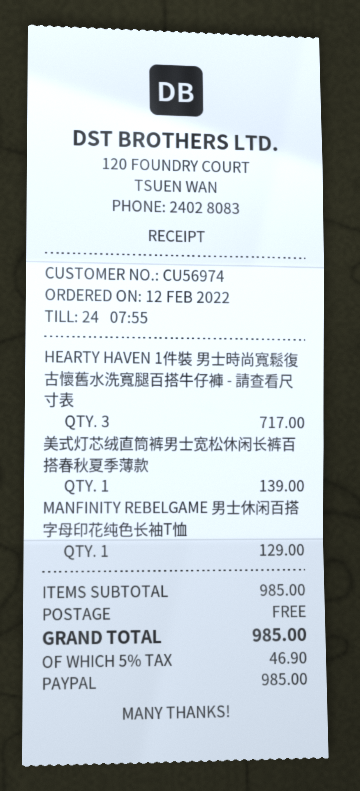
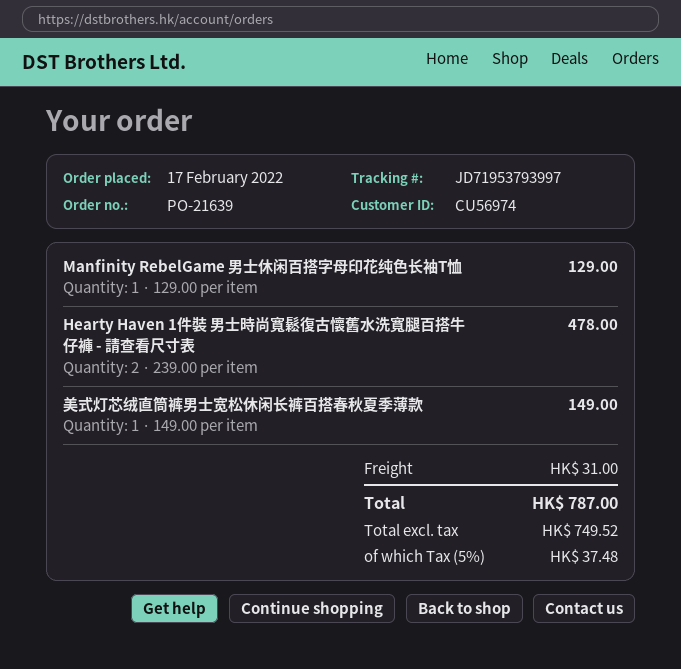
order date: 2022-02-12 -> 2022-02-17
HEARTY HAVEN 1件裝 男士時尚寬鬆復古懷舊水洗寬腿百搭牛仔褲 - 請查看尺寸表: 3 for 717.00 -> 2 for 478.00
美式灯芯绒直筒裤男士宽松休闲长裤百搭春秋夏季薄款: 1 for 139.00 -> 1 for 149.00
shipping: 0.00 -> 31.00
tax: 5% = 46.90 -> 5% = 37.48
total: 985.00 -> 787.00

